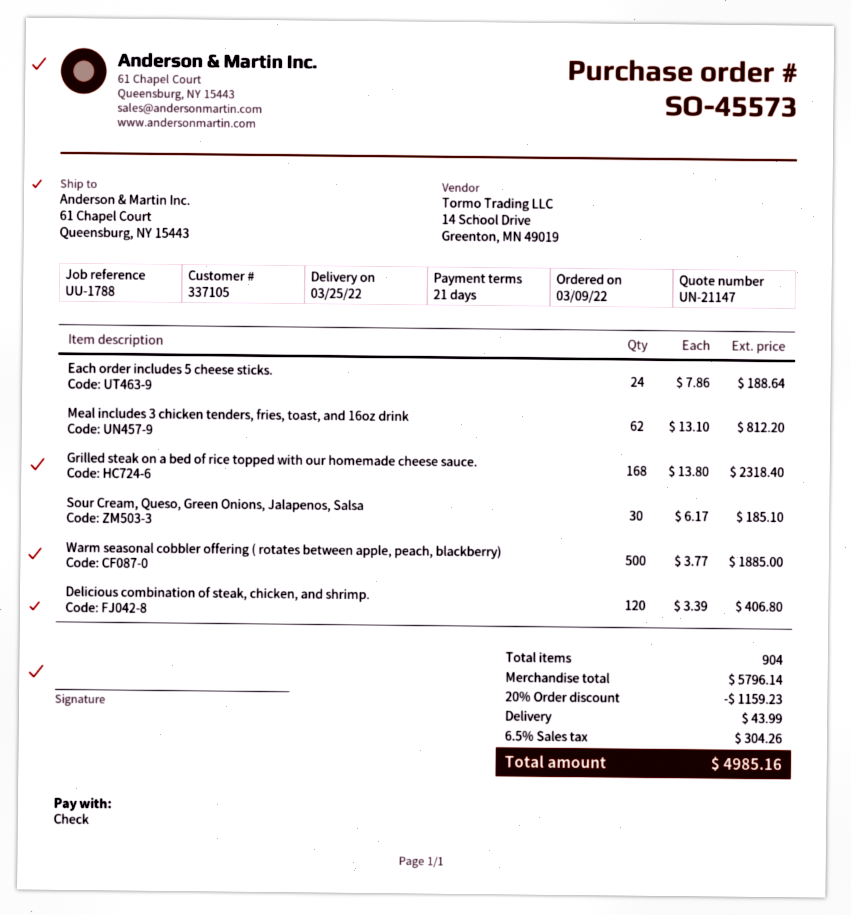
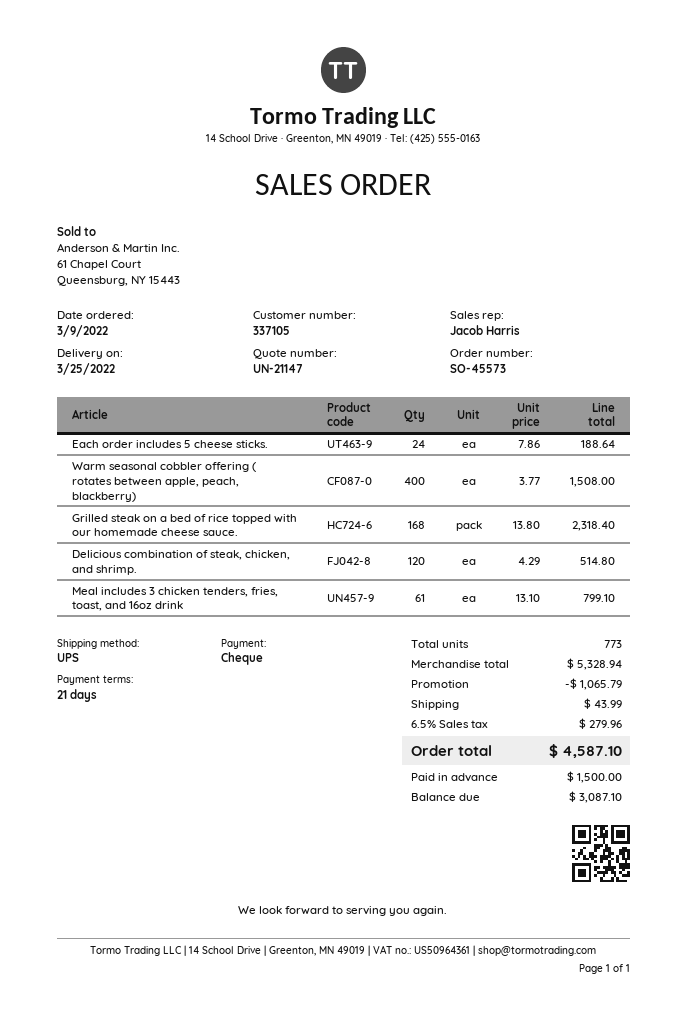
Meal includes 3 chicken tenders, fries, toast, and 16oz drink: 62 x 13.10 = 812.20 -> 61 x 13.10 = 799.10
Sour Cream, Queso, Green Onions, Jalapenos, Salsa: 30 x 6.17 = 185.10 -> none
Warm seasonal cobbler offering ( rotates between apple, peach, blackberry): 500 x 3.77 = 1885.00 -> 400 x 3.77 = 1508.00
Delicious combination of steak, chicken, and shrimp.: 120 x 3.39 = 406.80 -> 120 x 4.29 = 514.80
total quantity: 904 -> 773
subtotal: 5796.14 -> 5328.94
discount: 1159.23 -> 1065.79
tax: 6.5% = 304.26 -> 6.5% = 279.96
total: 4985.16 -> 4587.10

